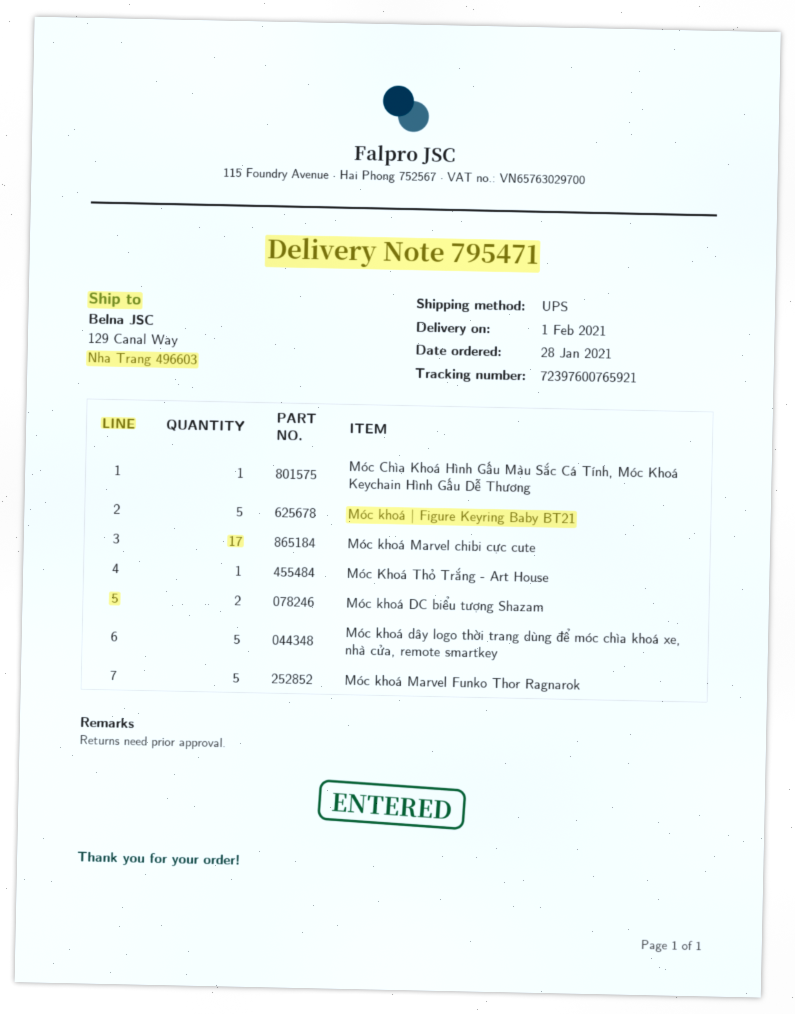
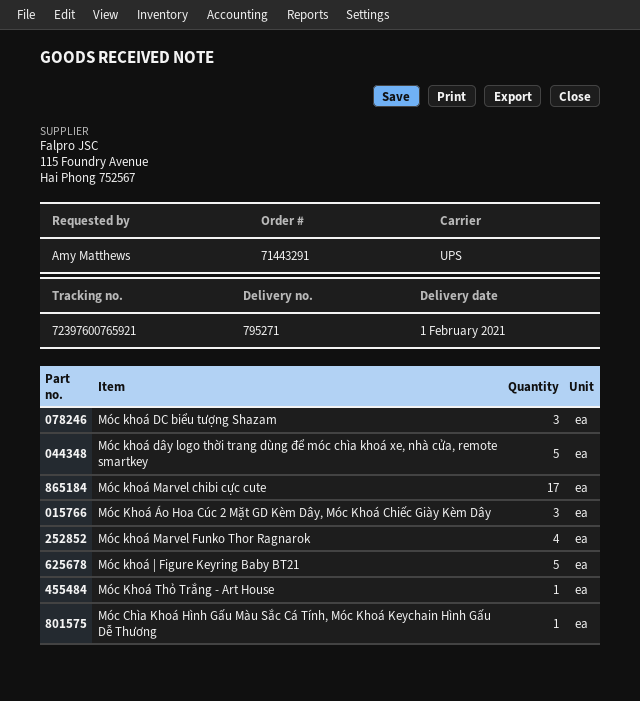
delivery note number: 795471 -> 795271
Móc khoá DC biểu tượng Shazam: 2 -> 3
Móc khoá Marvel Funko Thor Ragnarok: 5 -> 4
Móc Khoá Áo Hoa Cúc 2 Mặt GD Kèm Dây, Móc Khoá Chiếc Giày Kèm Dây: none -> 3

